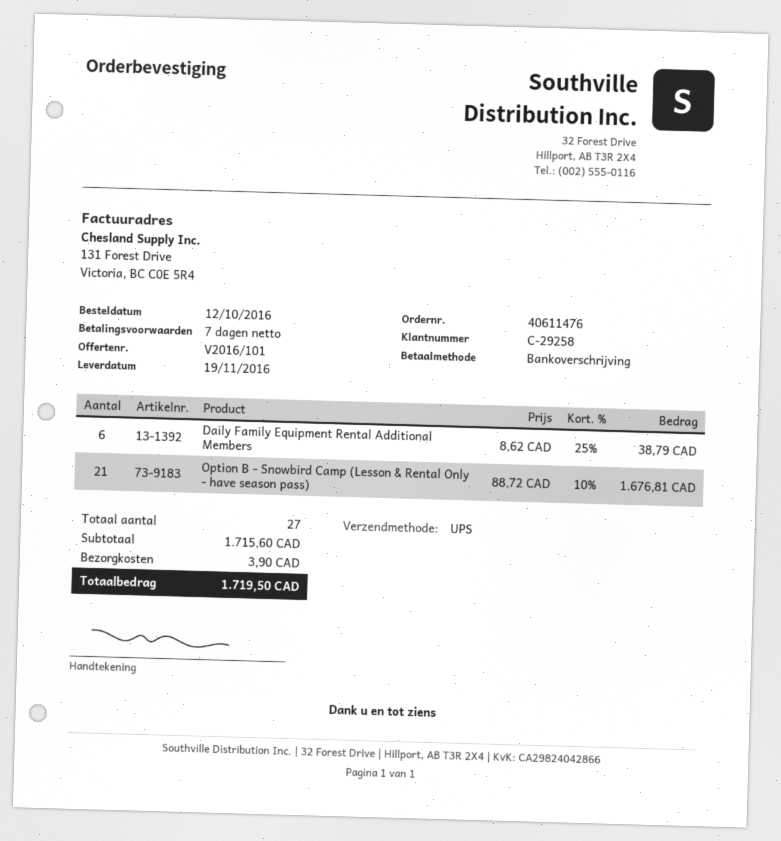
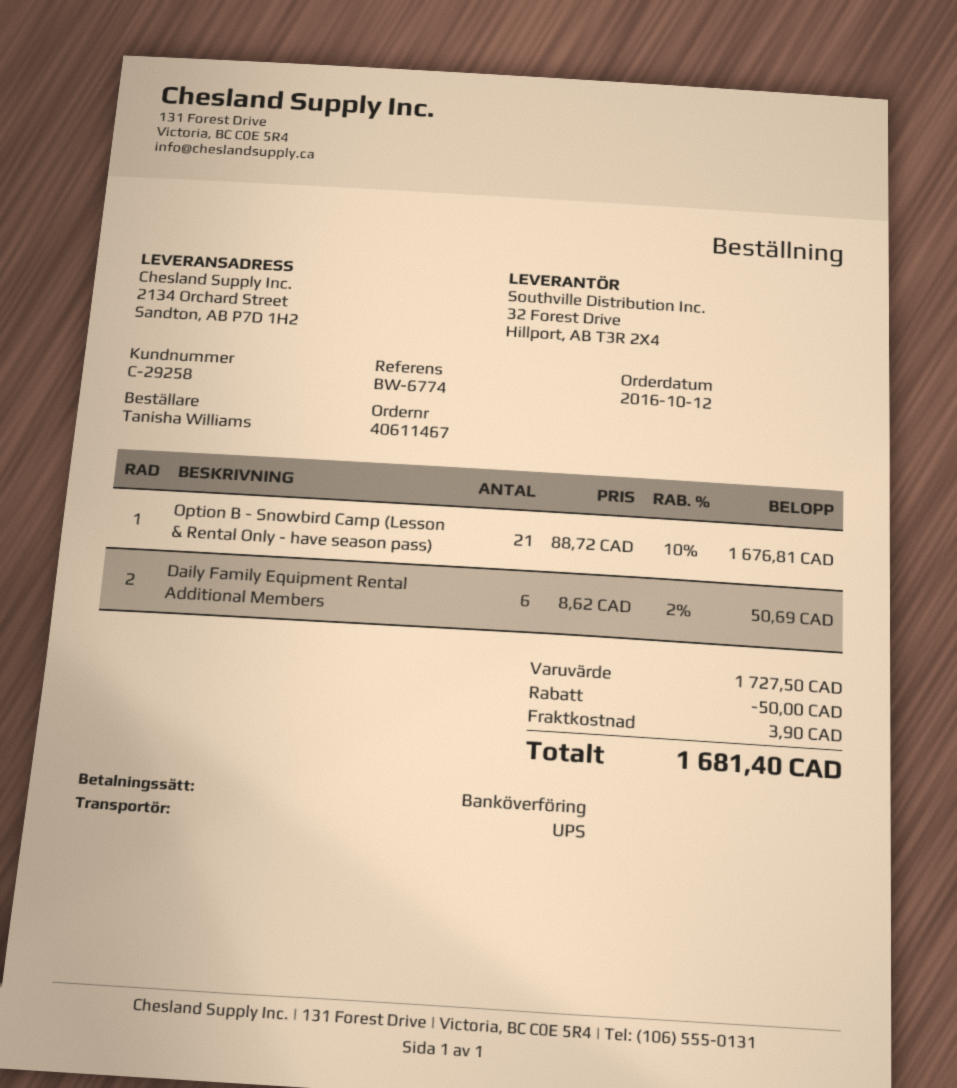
order number: 40611476 -> 40611467
Daily Family Equipment Rental Additional Members: 6 x 8.62 - 25% = 38.79 -> 6 x 8.62 - 2% = 50.69
subtotal: 1715.60 -> 1727.50
discount: none -> 50.00
total: 1719.50 -> 1681.40

